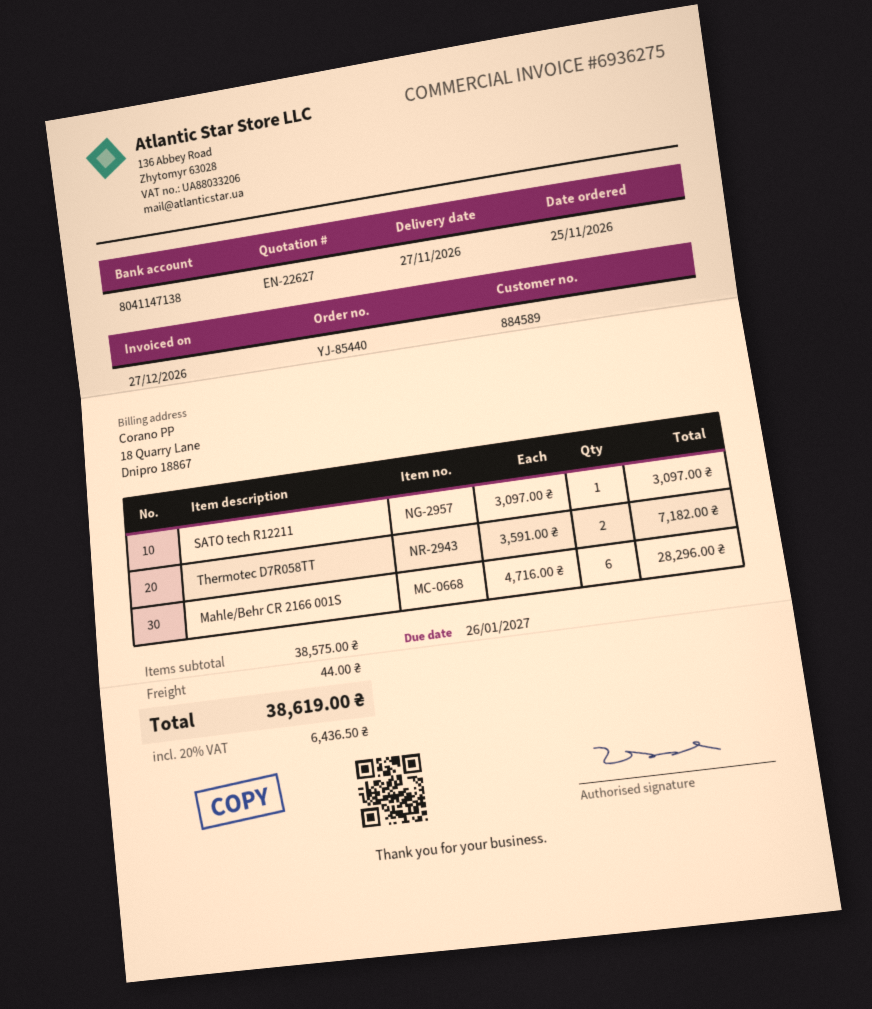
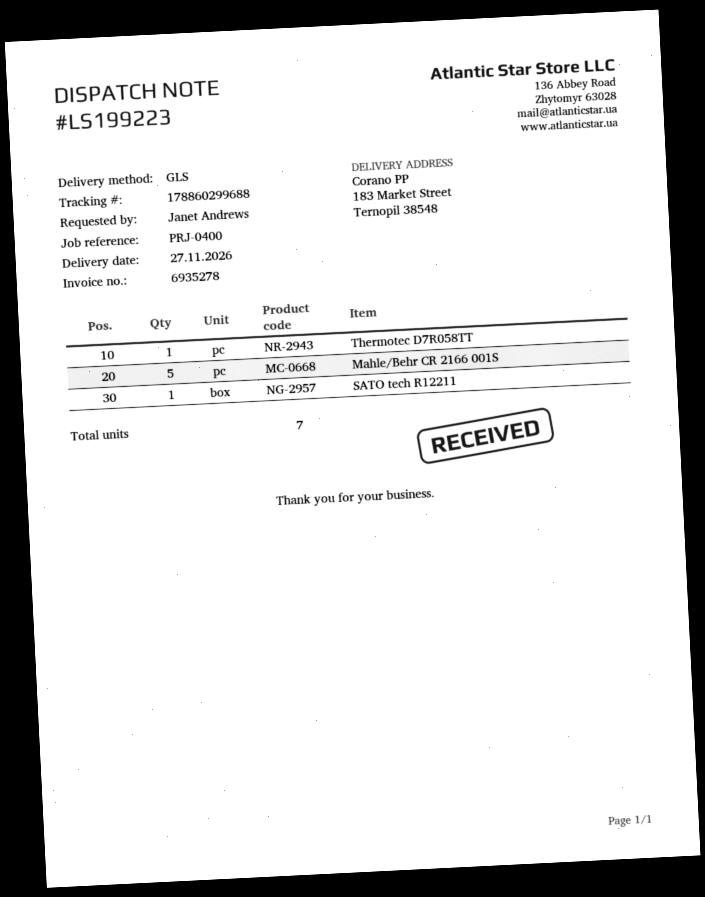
invoice number: 6936275 -> 6935278
Thermotec D7R058TT: 2 -> 1
Mahle/Behr CR 2166 001S: 6 -> 5

